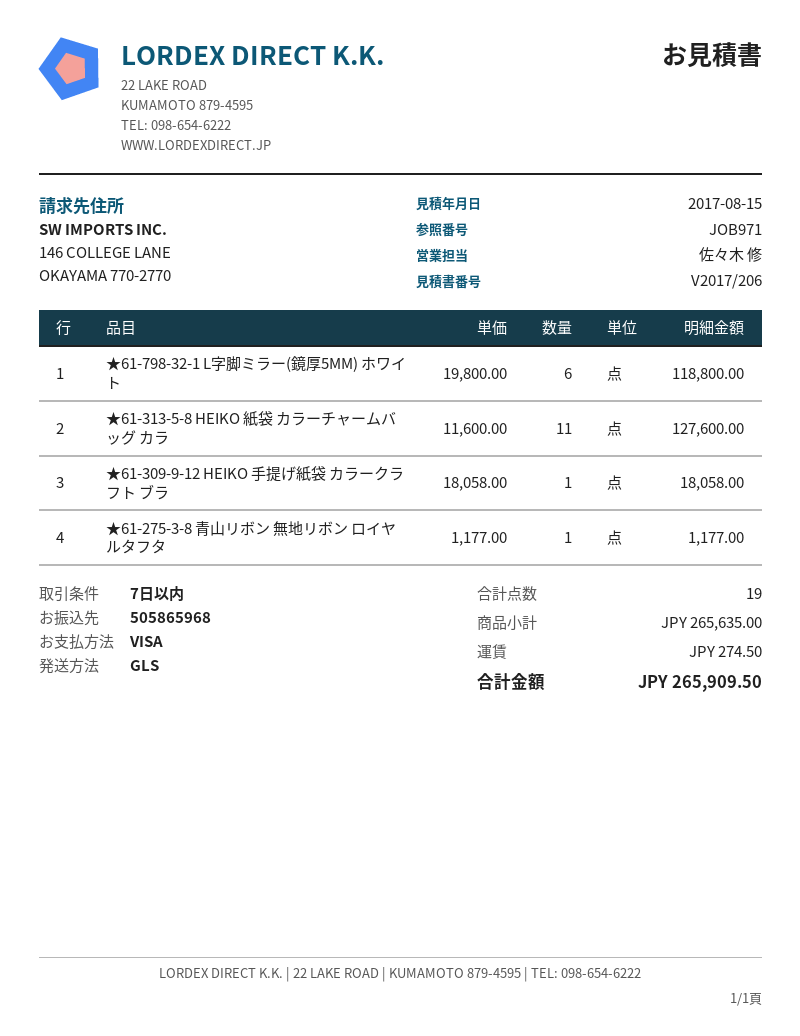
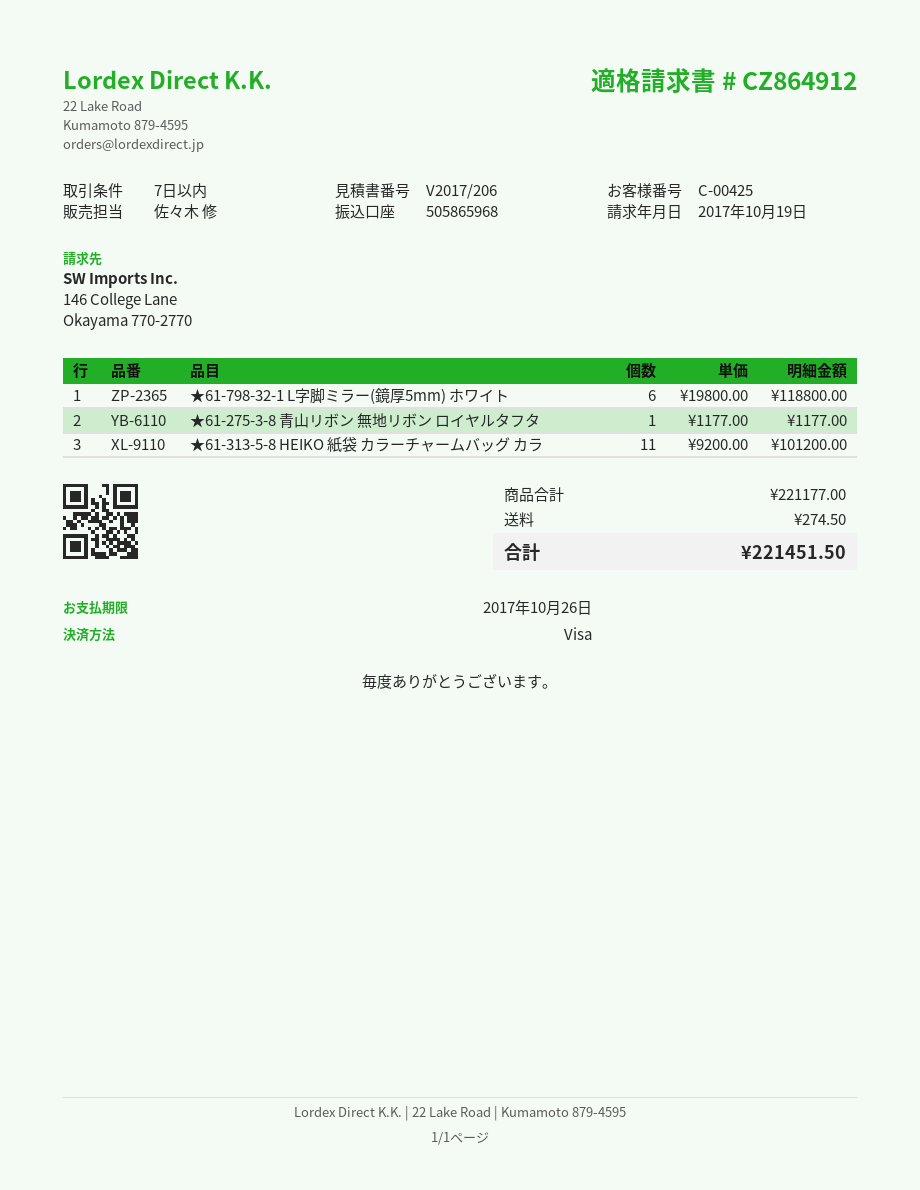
★61-313-5-8 HEIKO 紙袋 カラーチャームバッグ カラ: 11 x 11600.00 = 127600.00 -> 11 x 9200.00 = 101200.00
★61-309-9-12 HEIKO 手提げ紙袋 カラークラフト ブラ: 1 x 18058.00 = 18058.00 -> none
subtotal: 265635.00 -> 221177.00
total: 265909.50 -> 221451.50

